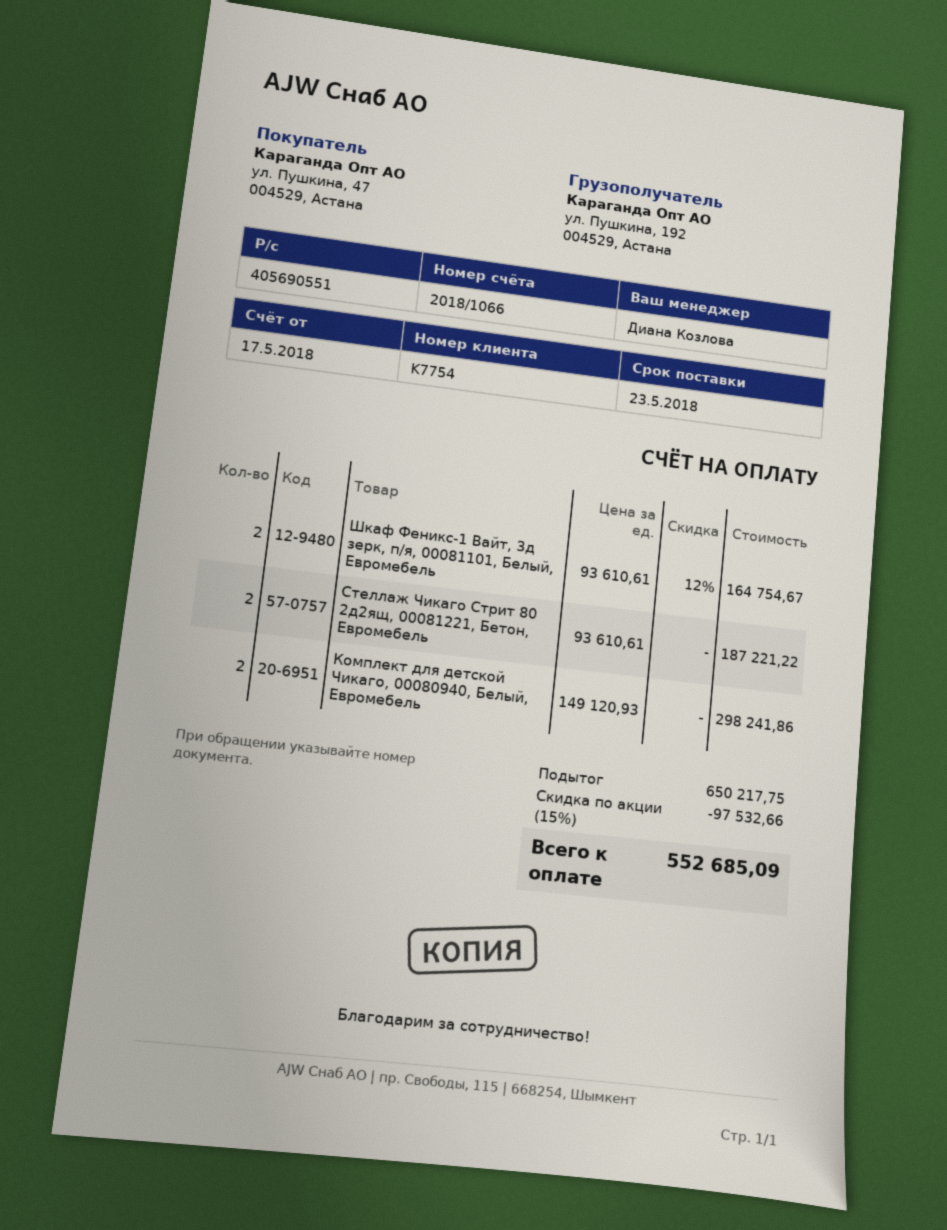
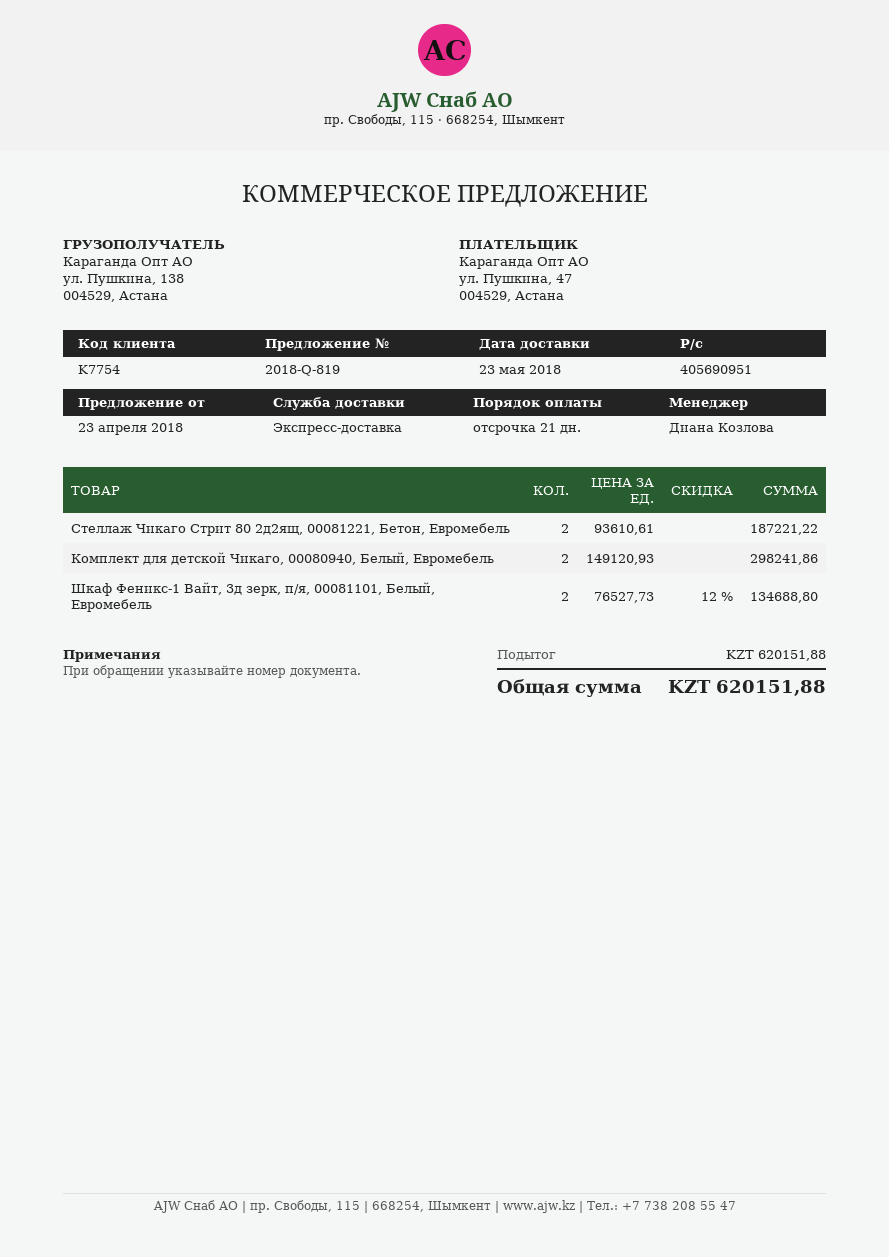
bank account: 405690551 -> 405690951
ship to: ул. Пушкина, 192, 004529, Астана -> ул. Пушкина, 138, 004529, Астана
Шкаф Феникс-1 Вайт, 3д зерк, п/я, 00081101, Белый, Евромебель: 2 x 93610.61 - 12% = 164754.67 -> 2 x 76527.73 - 12% = 134688.80
subtotal: 650217.75 -> 620151.88
discount: 15% = 97532.66 -> none
total: 552685.09 -> 620151.88

